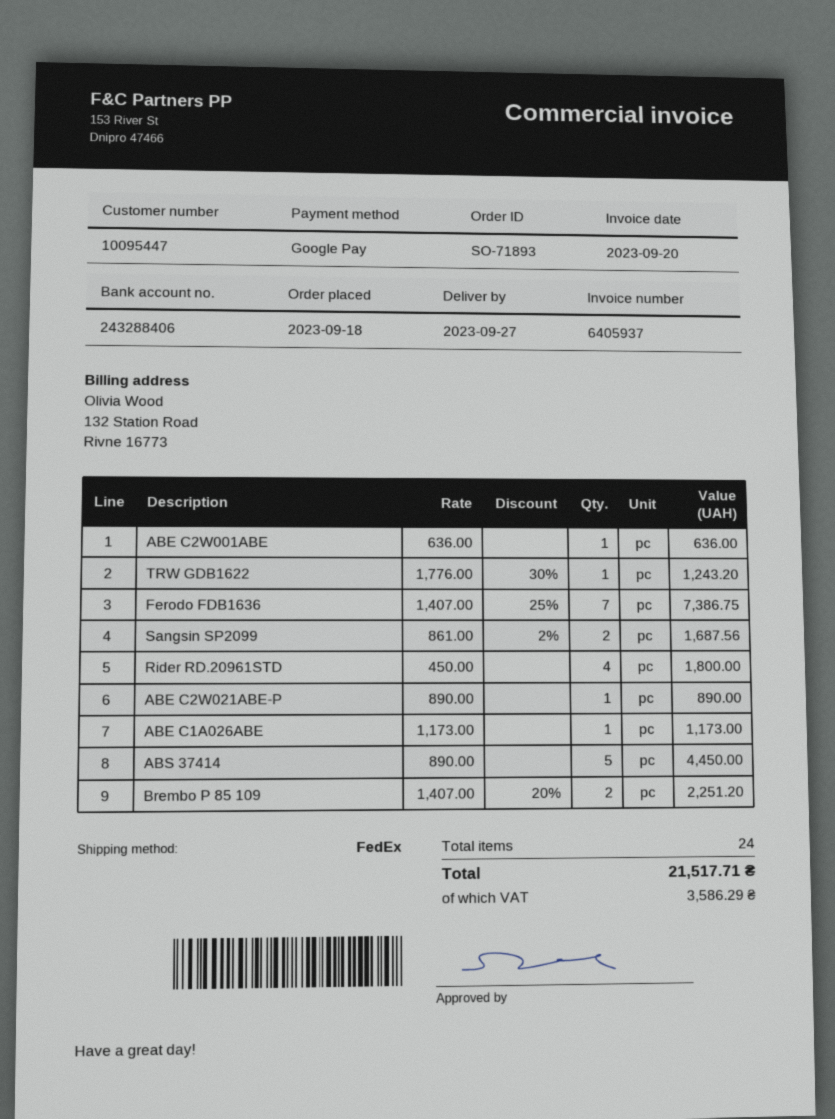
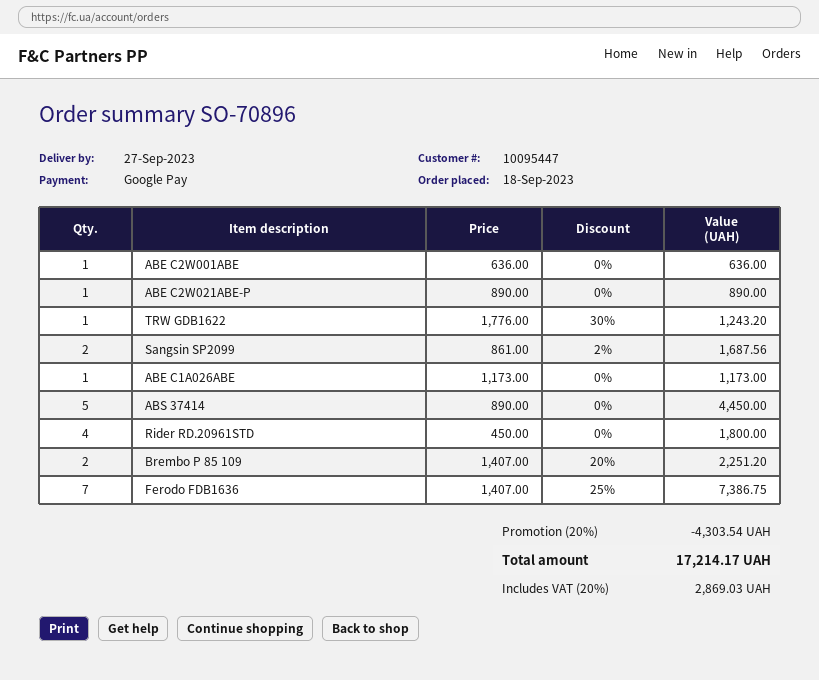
order number: SO-71893 -> SO-70896
discount: none -> 20% = 4303.54
tax: 3586.29 -> 2869.03
total: 21517.71 -> 17214.17

